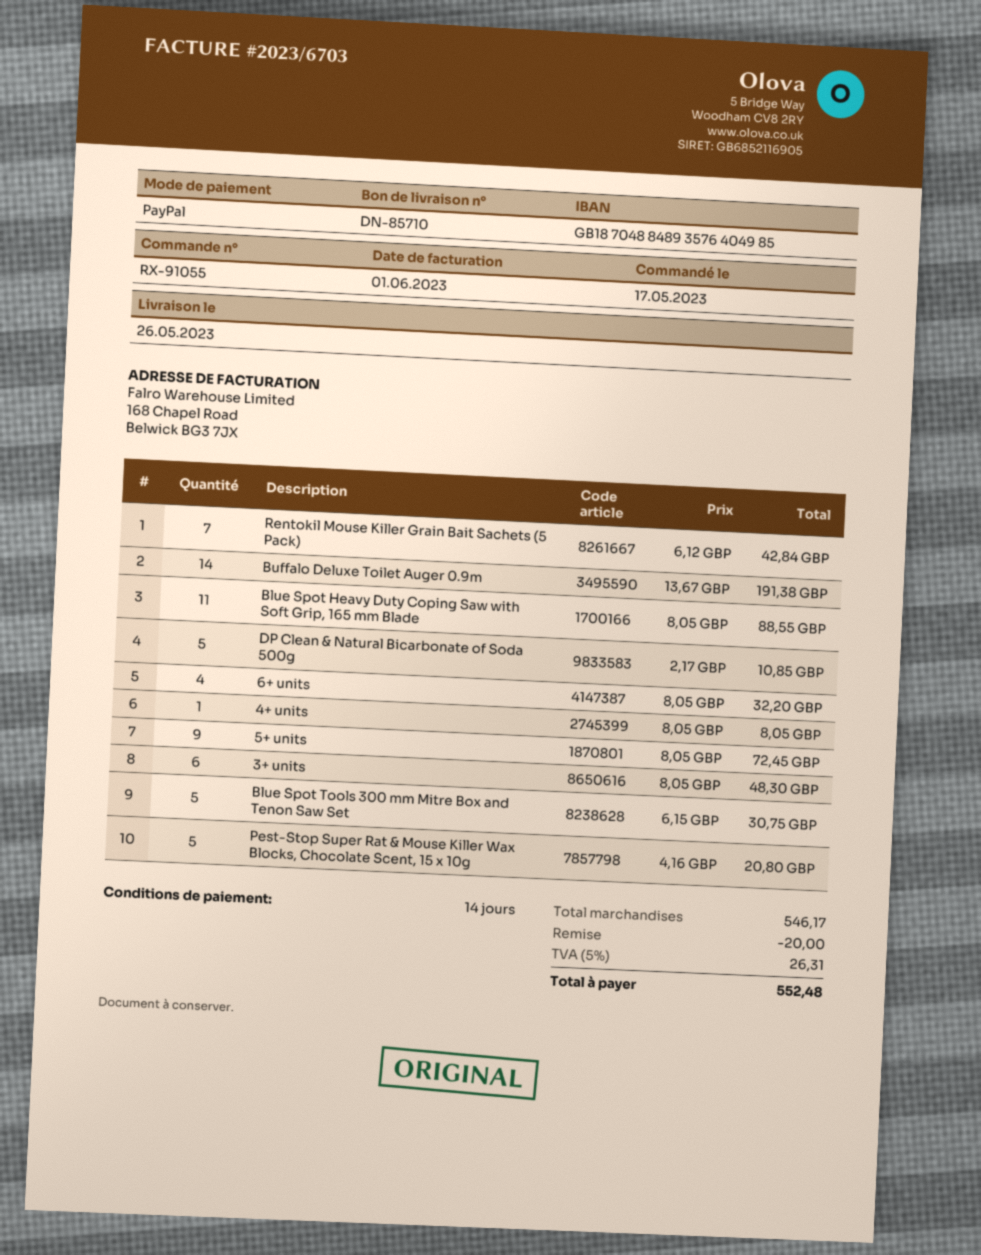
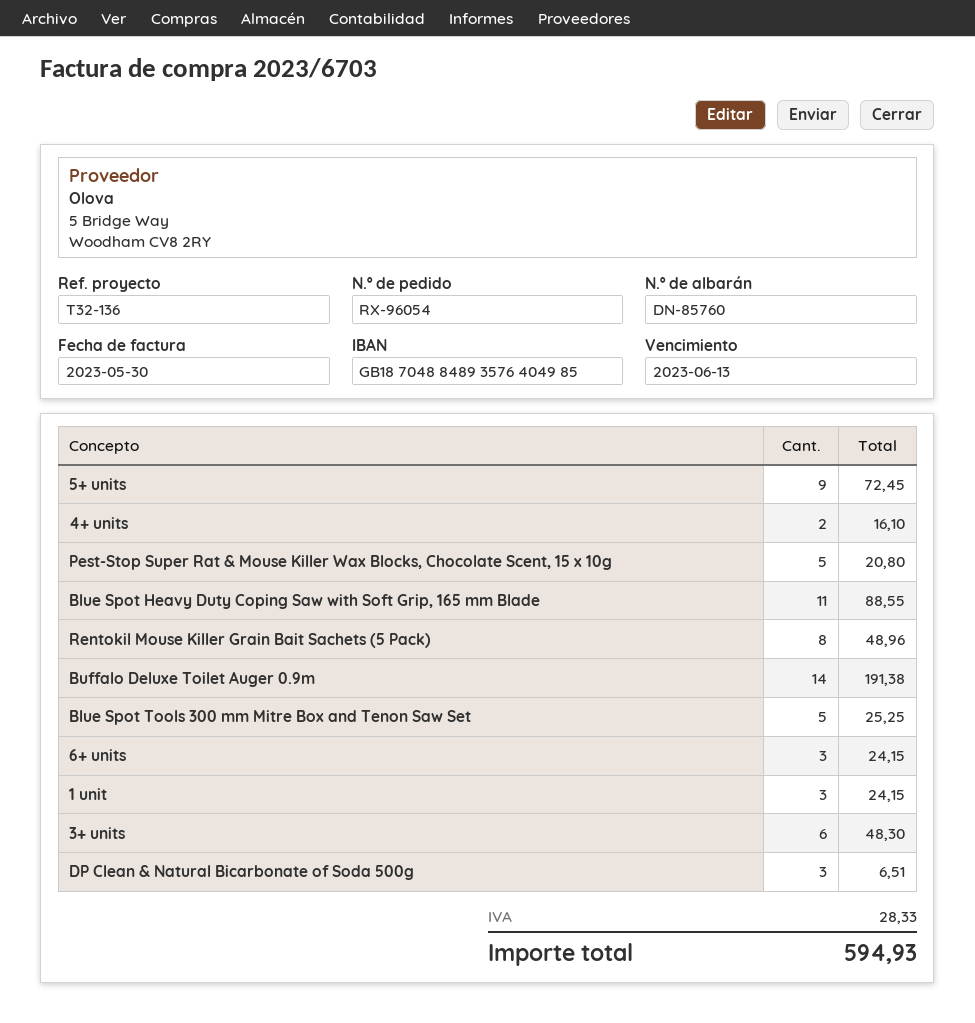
order number: RX-91055 -> RX-96054
delivery note number: DN-85710 -> DN-85760
invoice date: 2023-06-01 -> 2023-05-30
Rentokil Mouse Killer Grain Bait Sachets (5 Pack): 7 for 42.84 -> 8 for 48.96
DP Clean & Natural Bicarbonate of Soda 500g: 5 for 10.85 -> 3 for 6.51
6+ units: 4 for 32.20 -> 3 for 24.15
4+ units: 1 for 8.05 -> 2 for 16.10
Blue Spot Tools 300 mm Mitre Box and Tenon Saw Set: 5 for 30.75 -> 5 for 25.25
1 unit: none -> 3 for 24.15
discount: 20.00 -> none
tax: 26.31 -> 28.33
total: 552.48 -> 594.93

